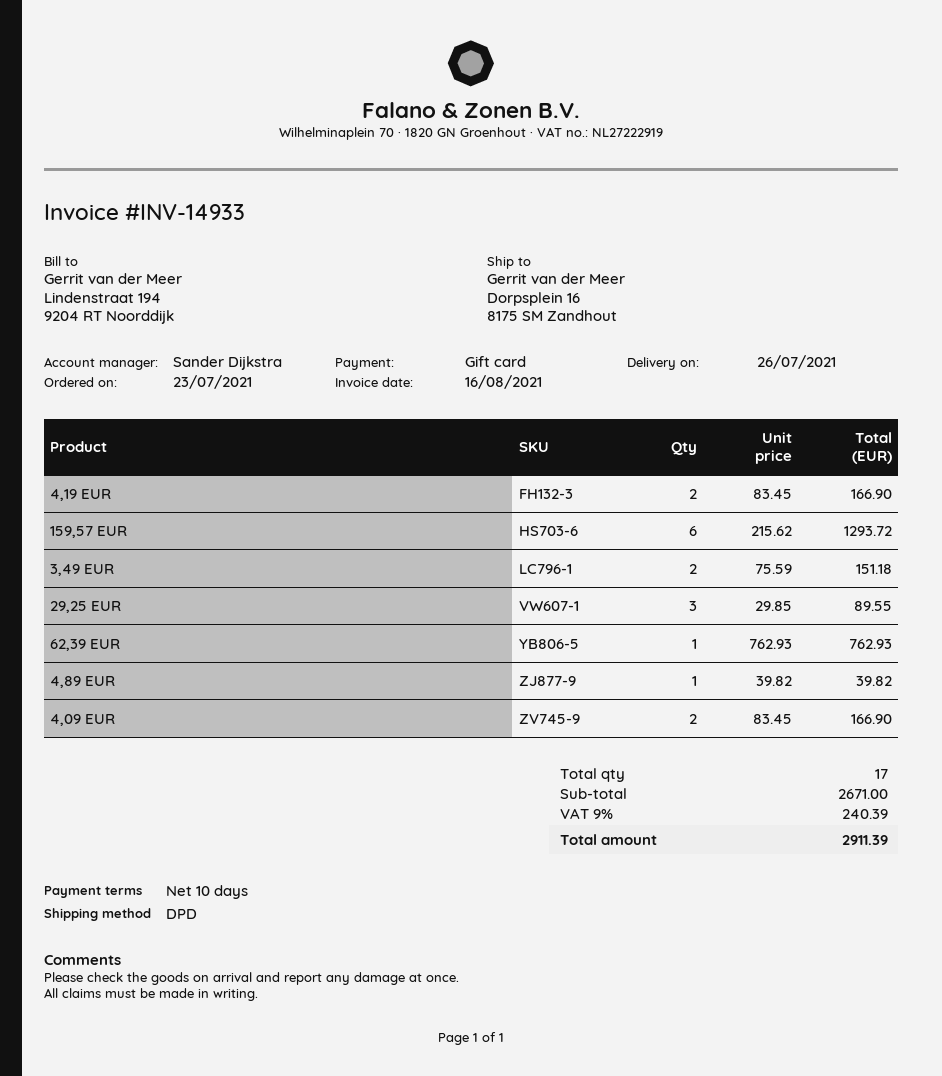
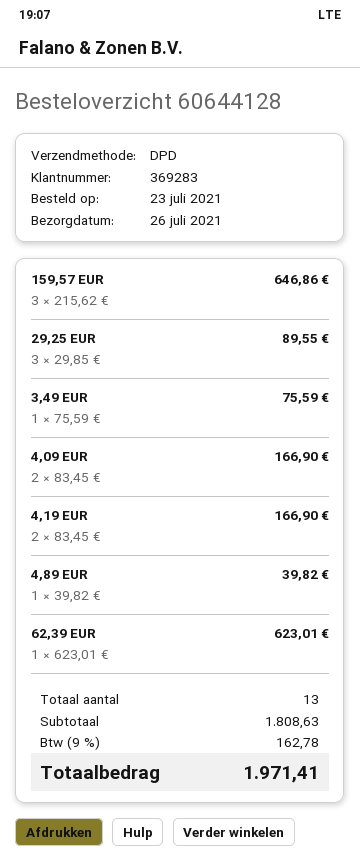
159,57 EUR: 6 x 215.62 = 1293.72 -> 3 x 215.62 = 646.86
3,49 EUR: 2 x 75.59 = 151.18 -> 1 x 75.59 = 75.59
62,39 EUR: 1 x 762.93 = 762.93 -> 1 x 623.01 = 623.01
total quantity: 17 -> 13
subtotal: 2671.00 -> 1808.63
tax: 9% = 240.39 -> 9% = 162.78
total: 2911.39 -> 1971.41

